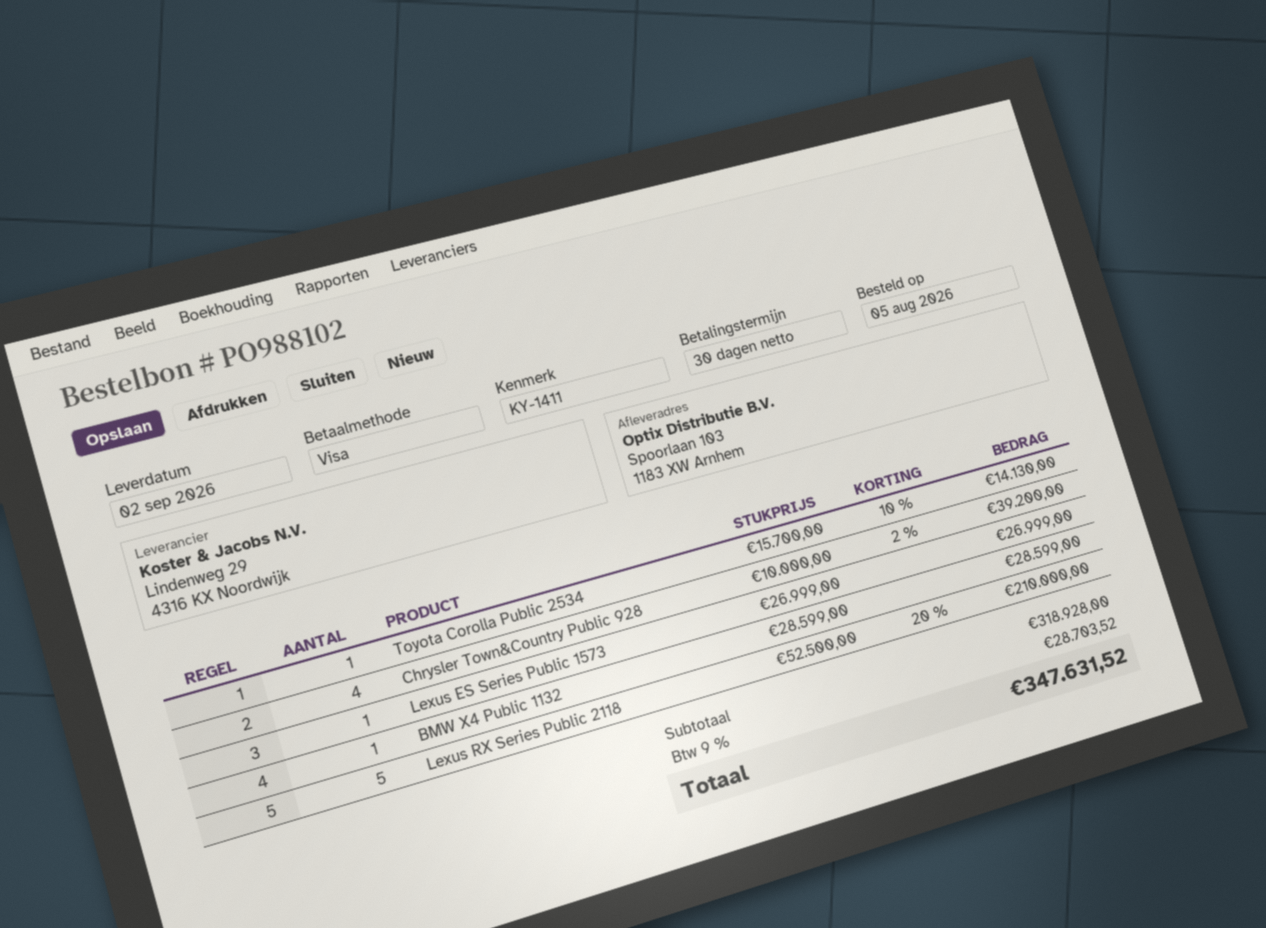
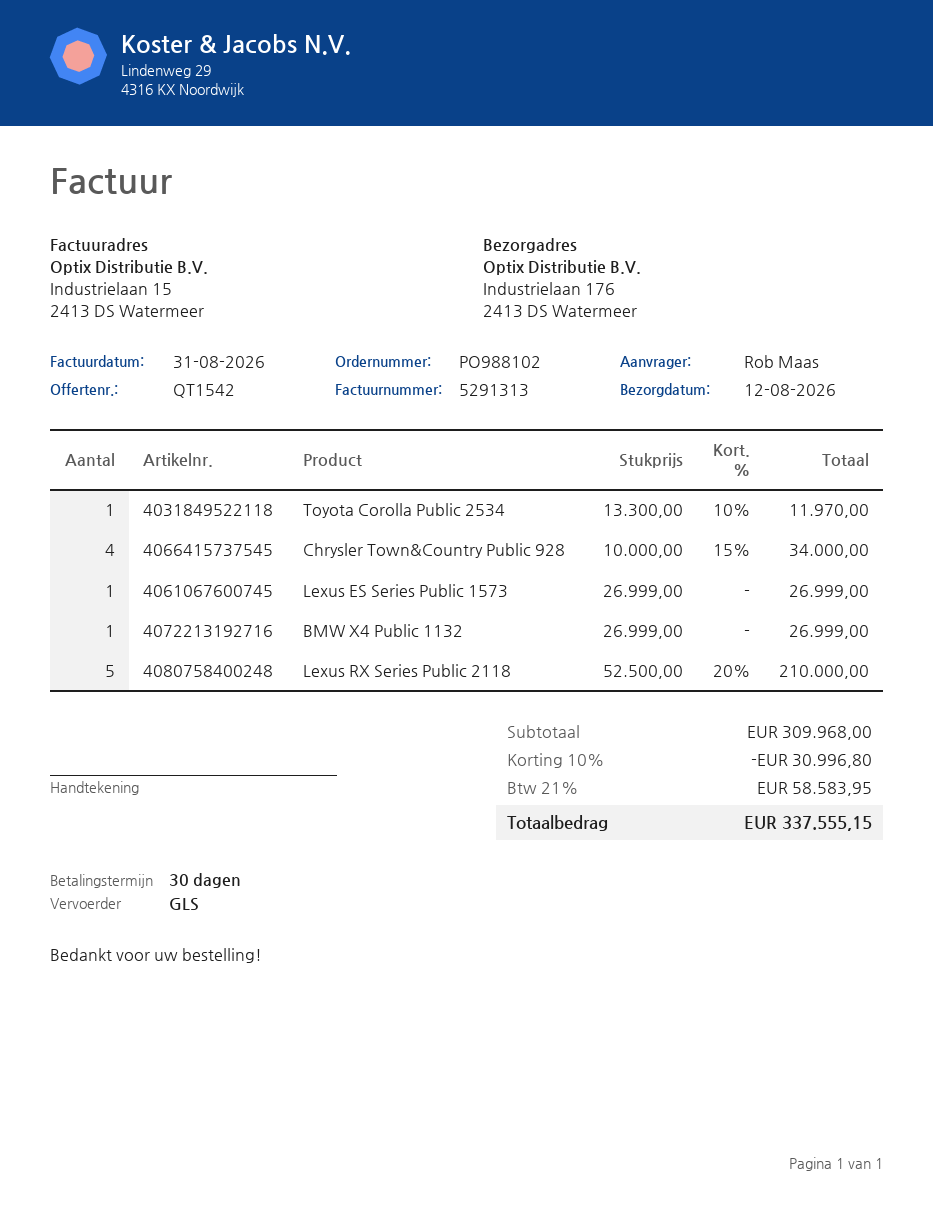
delivery date: 2026-09-02 -> 2026-08-12
ship to: Spoorlaan 103, 1183 XW Arnhem -> Industrielaan 176, 2413 DS Watermeer
Toyota Corolla Public 2534: 1 x 15700.00 - 10% = 14130.00 -> 1 x 13300.00 - 10% = 11970.00
Chrysler Town&Country Public 928: 4 x 10000.00 - 2% = 39200.00 -> 4 x 10000.00 - 15% = 34000.00
BMW X4 Public 1132: 1 x 28599.00 = 28599.00 -> 1 x 26999.00 = 26999.00
subtotal: 318928.00 -> 309968.00
discount: none -> 10% = 30996.80
tax: 9% = 28703.52 -> 21% = 58583.95
total: 347631.52 -> 337555.15

